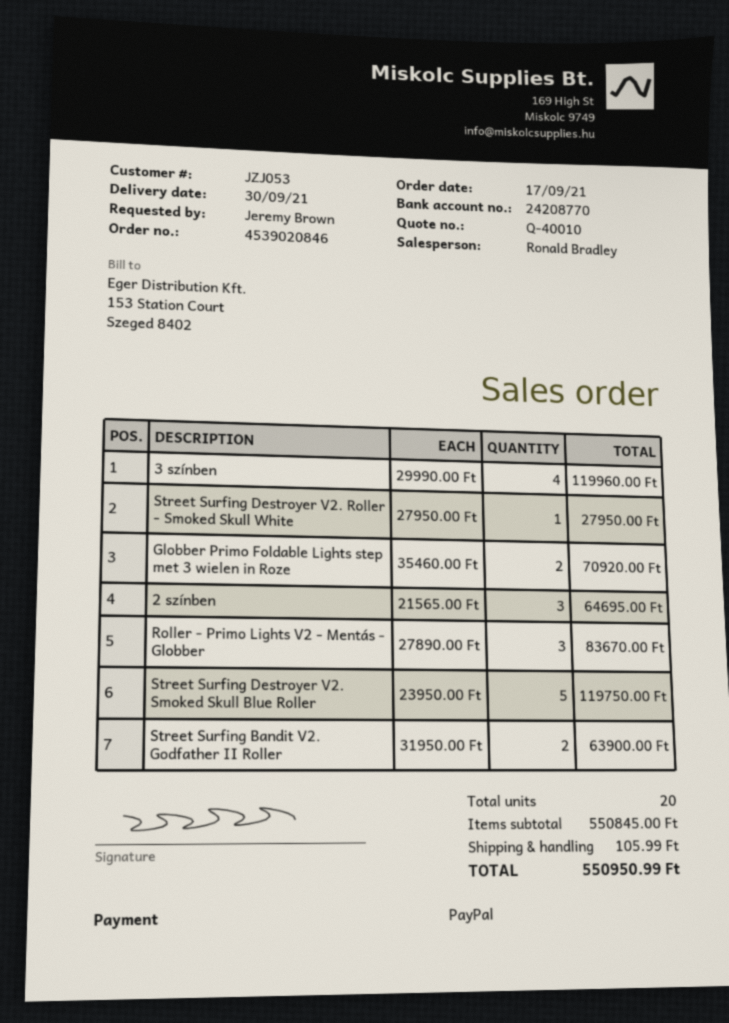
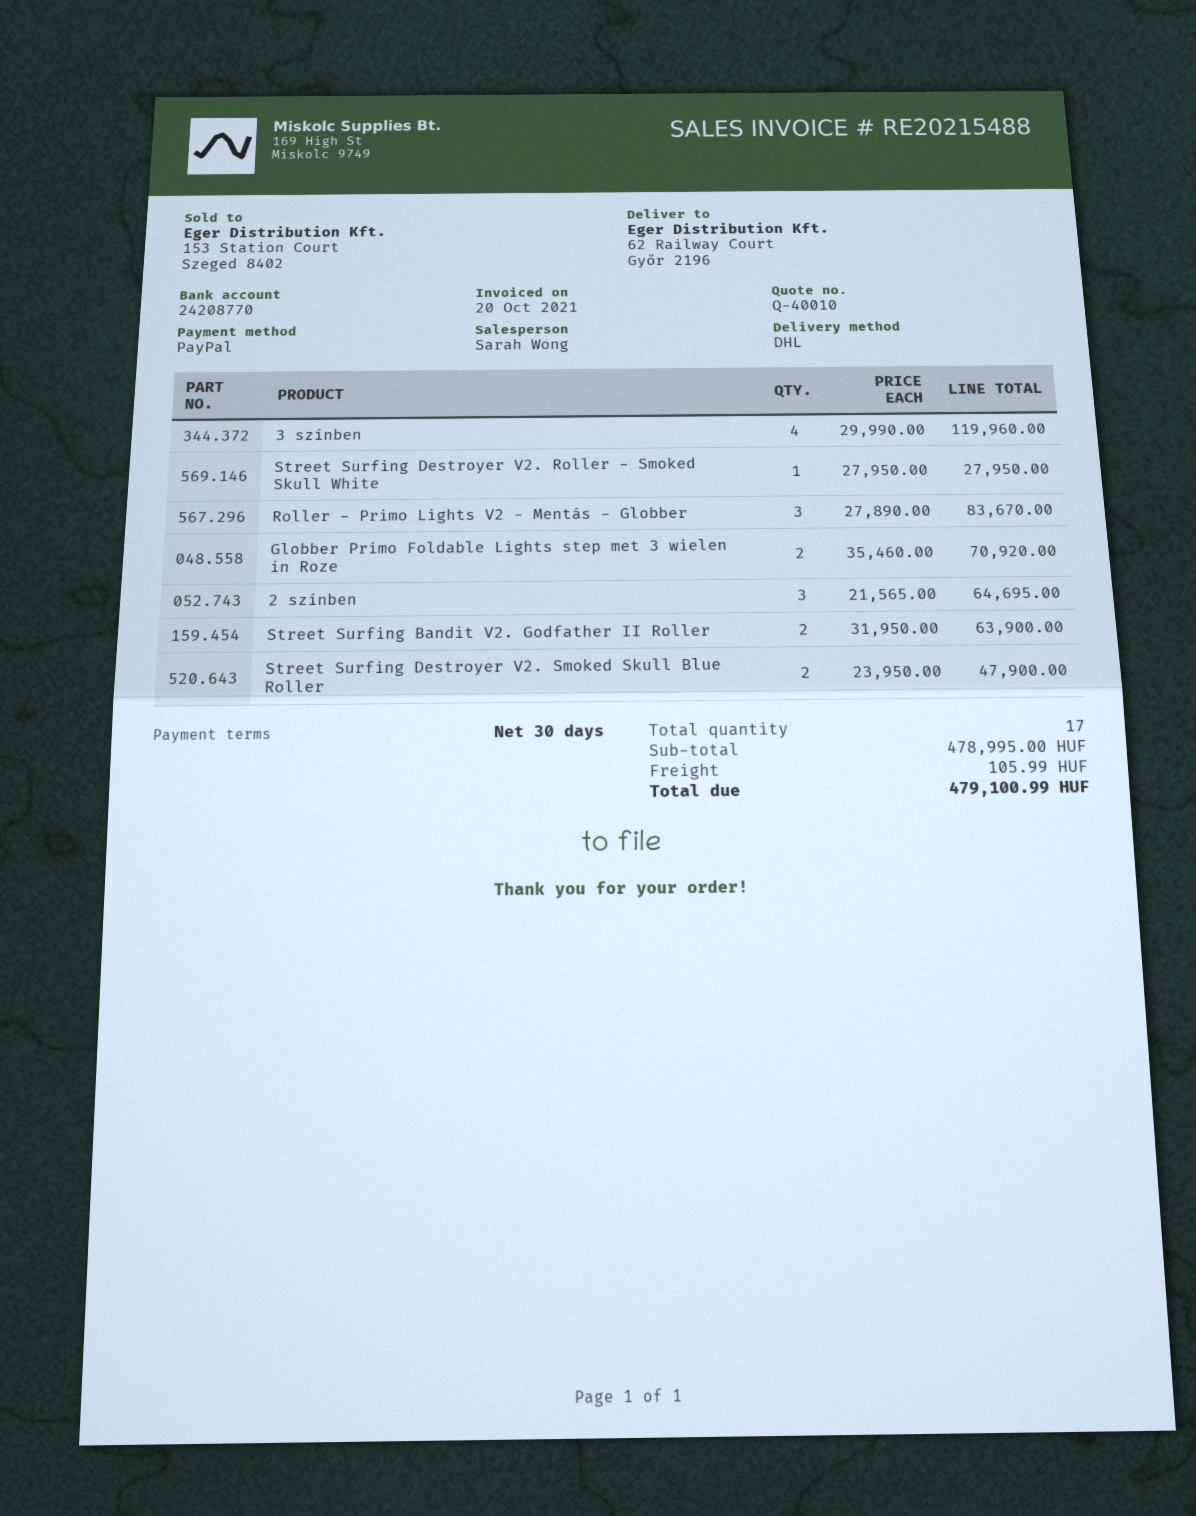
sales rep: Ronald Bradley -> Sarah Wong
Street Surfing Destroyer V2. Smoked Skull Blue Roller: 5 x 23950.00 = 119750.00 -> 2 x 23950.00 = 47900.00
total quantity: 20 -> 17
subtotal: 550845.00 -> 478995.00
total: 550950.99 -> 479100.99

